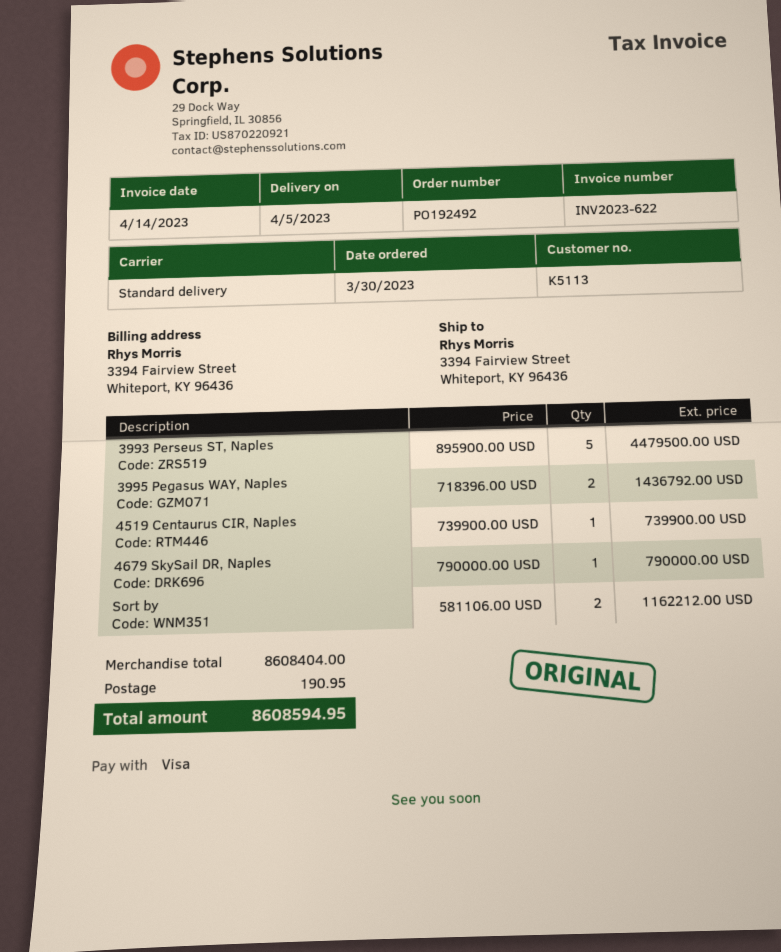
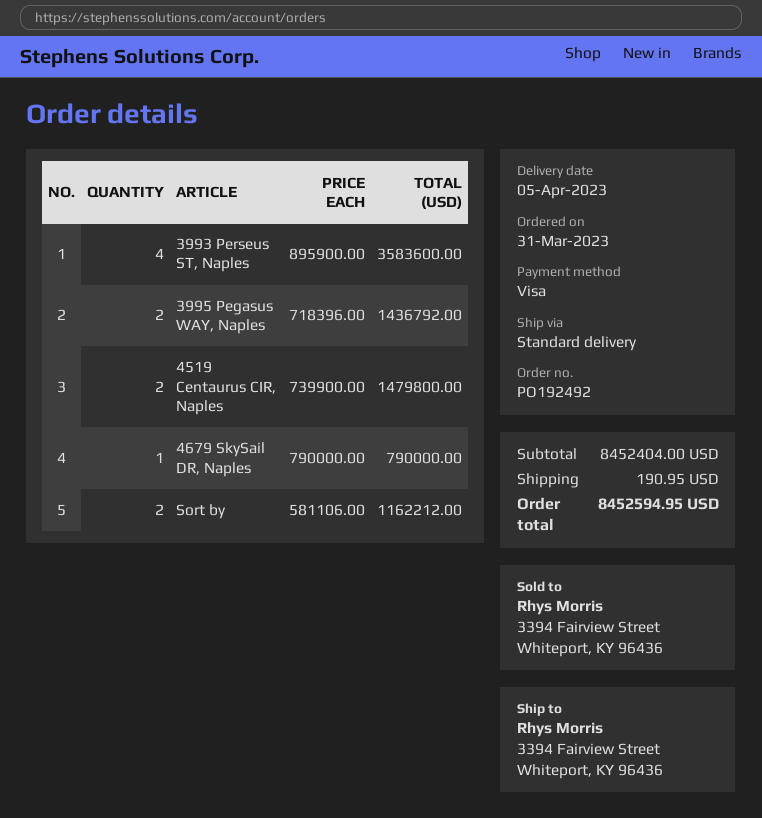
order date: 2023-03-30 -> 2023-03-31
3993 Perseus ST, Naples: 5 x 895900.00 = 4479500.00 -> 4 x 895900.00 = 3583600.00
4519 Centaurus CIR, Naples: 1 x 739900.00 = 739900.00 -> 2 x 739900.00 = 1479800.00
subtotal: 8608404.00 -> 8452404.00
total: 8608594.95 -> 8452594.95

